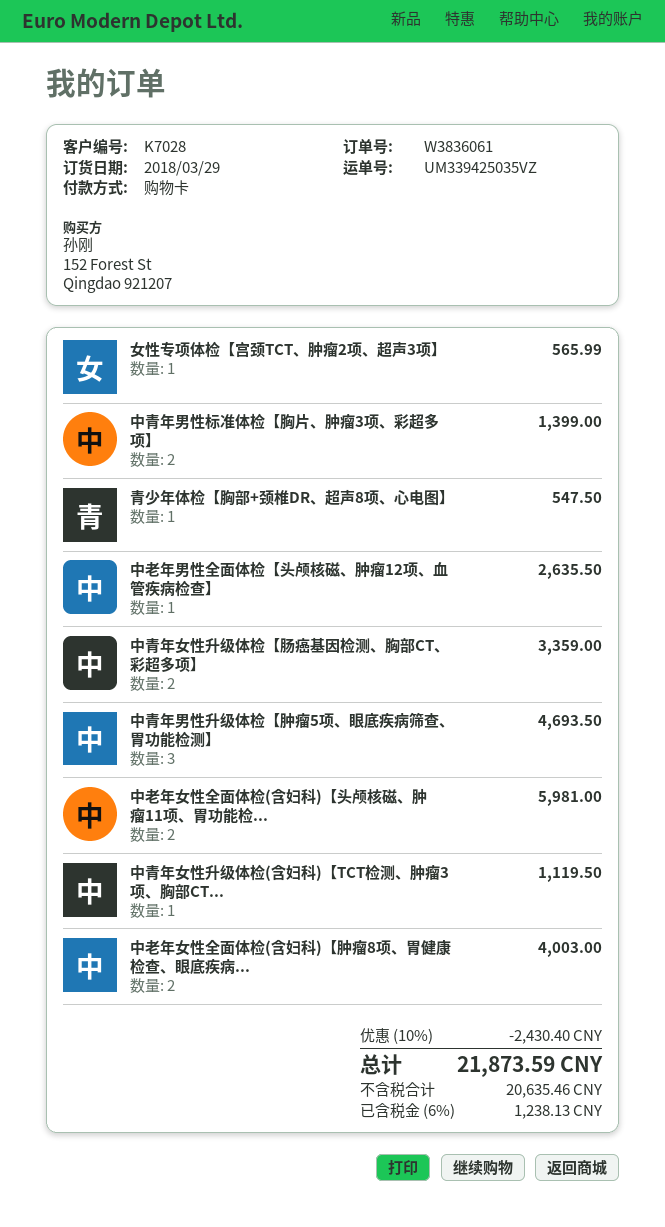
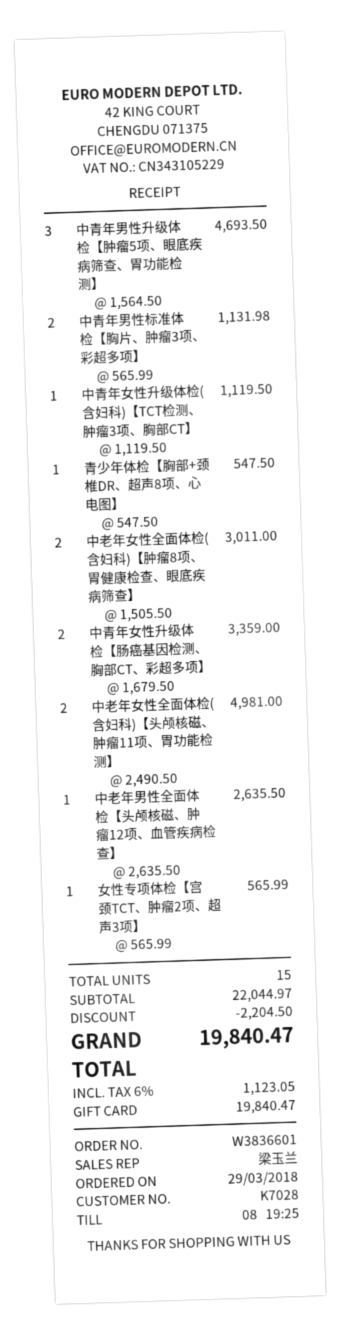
order number: W3836061 -> W3836601
中青年男性标准体检【胸片、肿瘤3项、彩超多项】: 2 for 1399.00 -> 2 for 1131.98
中老年女性全面体检(含妇科)【头颅核磁、肿瘤11项、胃功能检...: 2 for 5981.00 -> 2 for 4981.00
中老年女性全面体检(含妇科)【肿瘤8项、胃健康检查、眼底疾病...: 2 for 4003.00 -> 2 for 3011.00
discount: 2430.40 -> 2204.50
tax: 6% = 1238.13 -> 6% = 1123.05
total: 21873.59 -> 19840.47

